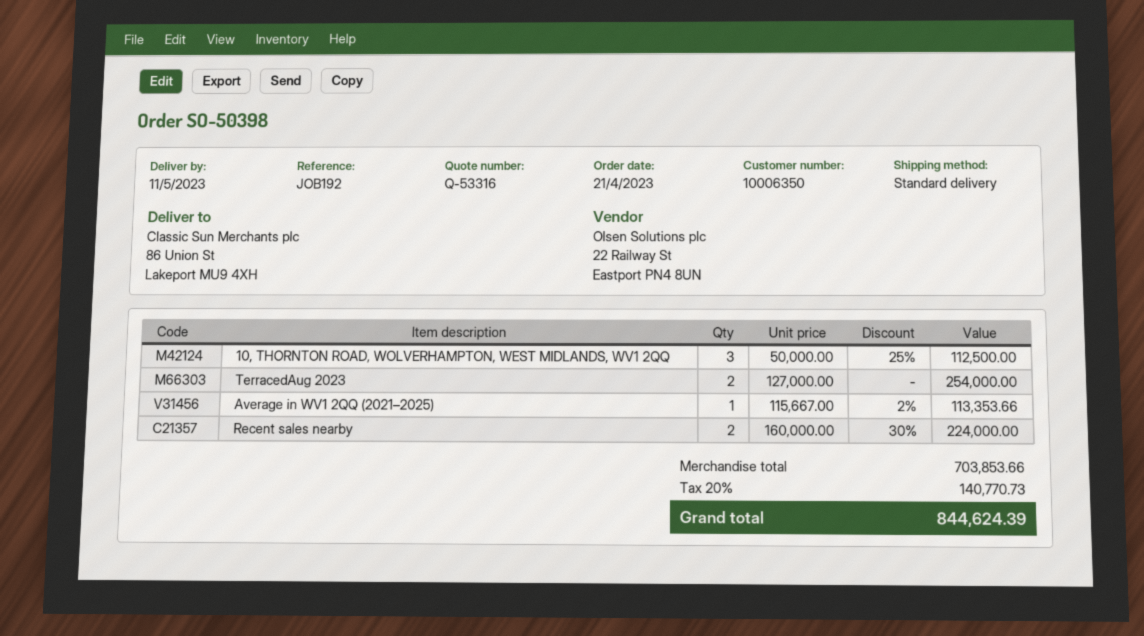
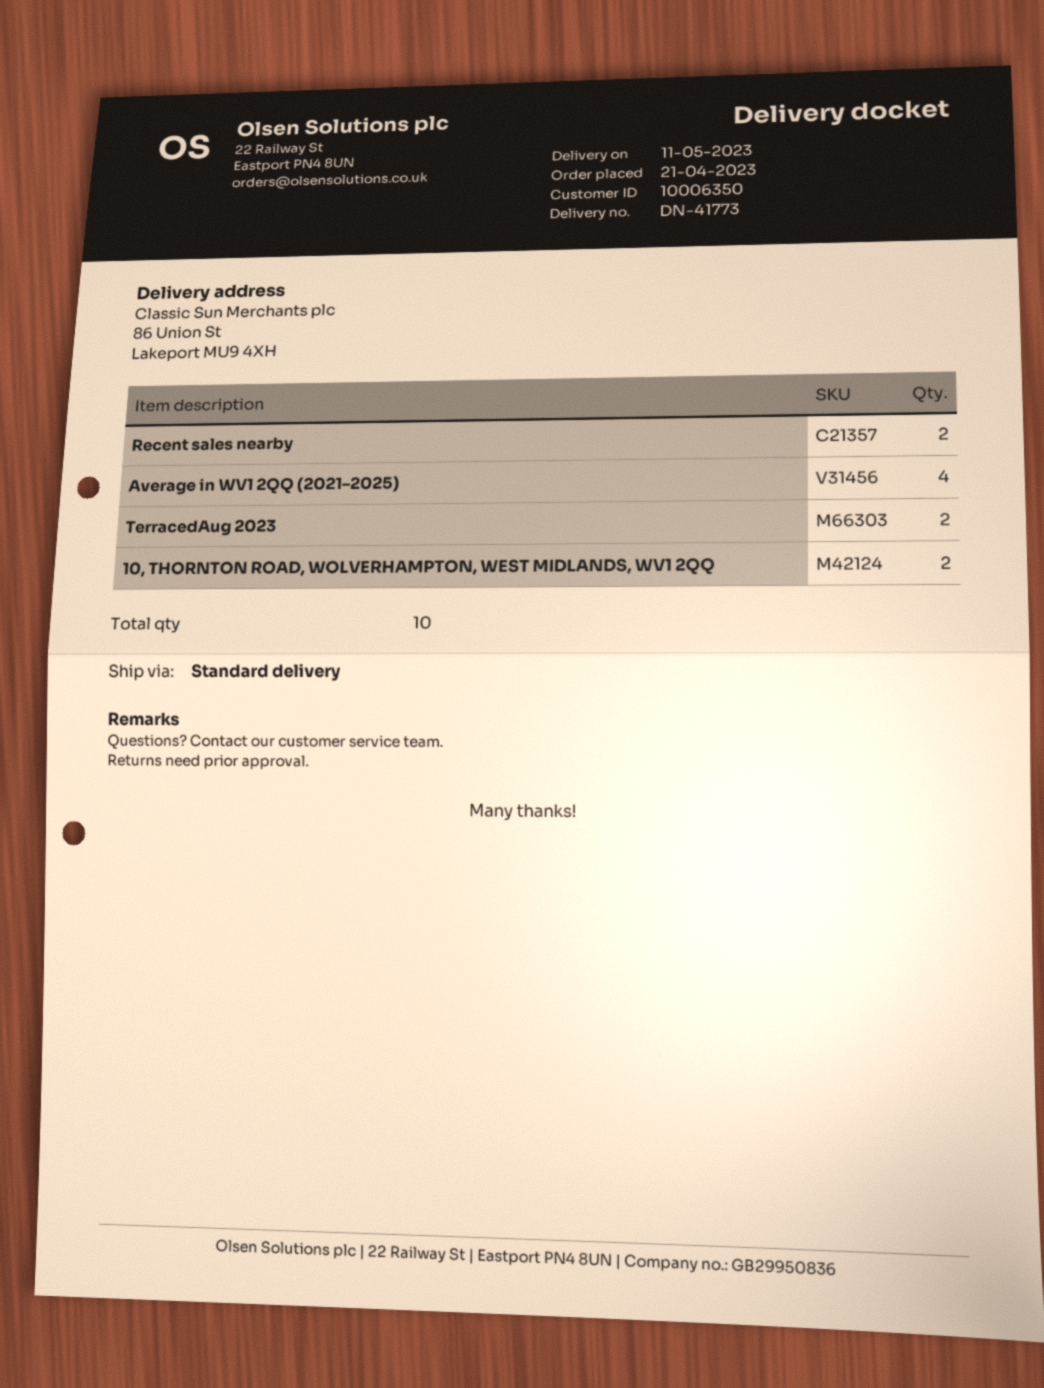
10, THORNTON ROAD, WOLVERHAMPTON, WEST MIDLANDS, WV1 2QQ: 3 -> 2
Average in WV1 2QQ (2021–2025): 1 -> 4

